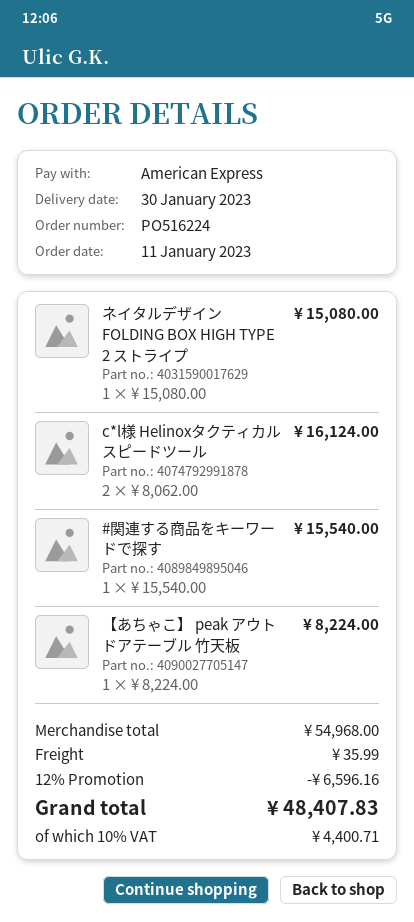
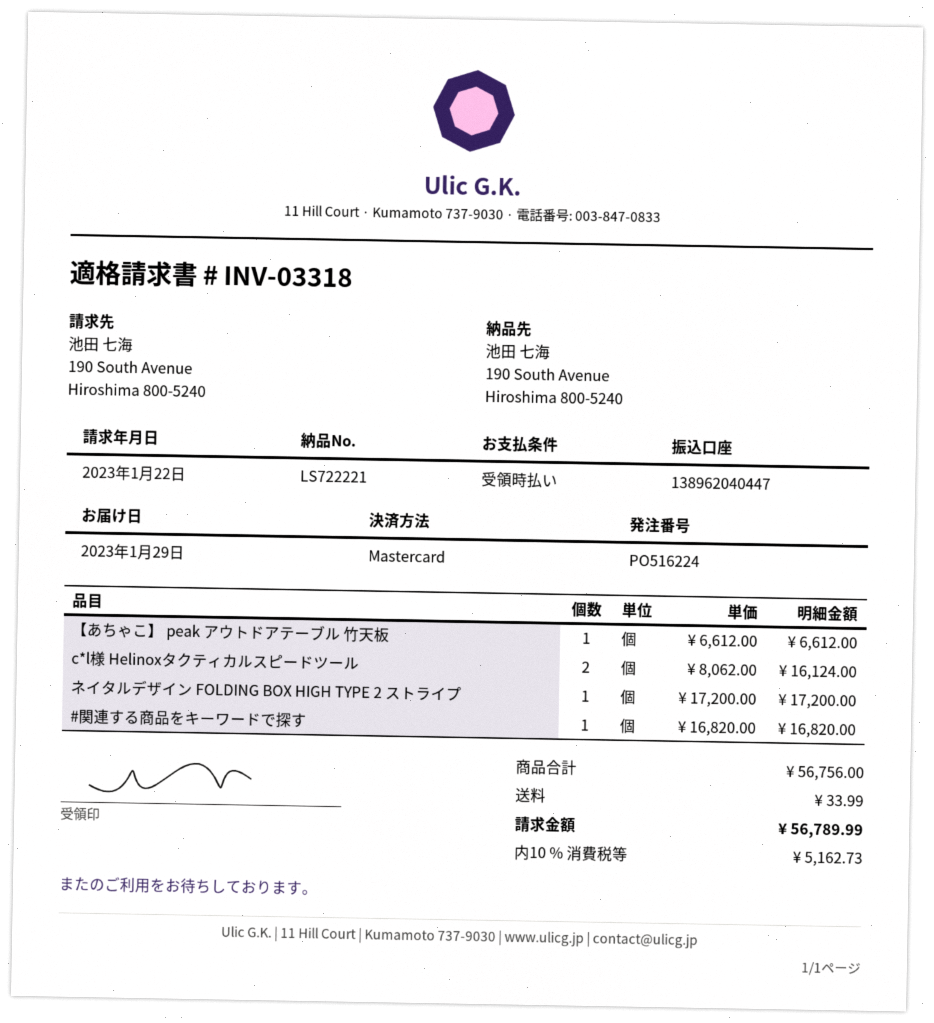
delivery date: 2023-01-30 -> 2023-01-29
payment method: American Express -> Mastercard
ネイタルデザイン FOLDING BOX HIGH TYPE 2 ストライプ: 1 x 15080.00 = 15080.00 -> 1 x 17200.00 = 17200.00
#関連する商品をキーワードで探す: 1 x 15540.00 = 15540.00 -> 1 x 16820.00 = 16820.00
【あちゃこ】 peak アウトドアテーブル 竹天板: 1 x 8224.00 = 8224.00 -> 1 x 6612.00 = 6612.00
subtotal: 54968.00 -> 56756.00
discount: 12% = 6596.16 -> none
shipping: 35.99 -> 33.99
tax: 10% = 4400.71 -> 10% = 5162.73
total: 48407.83 -> 56789.99

